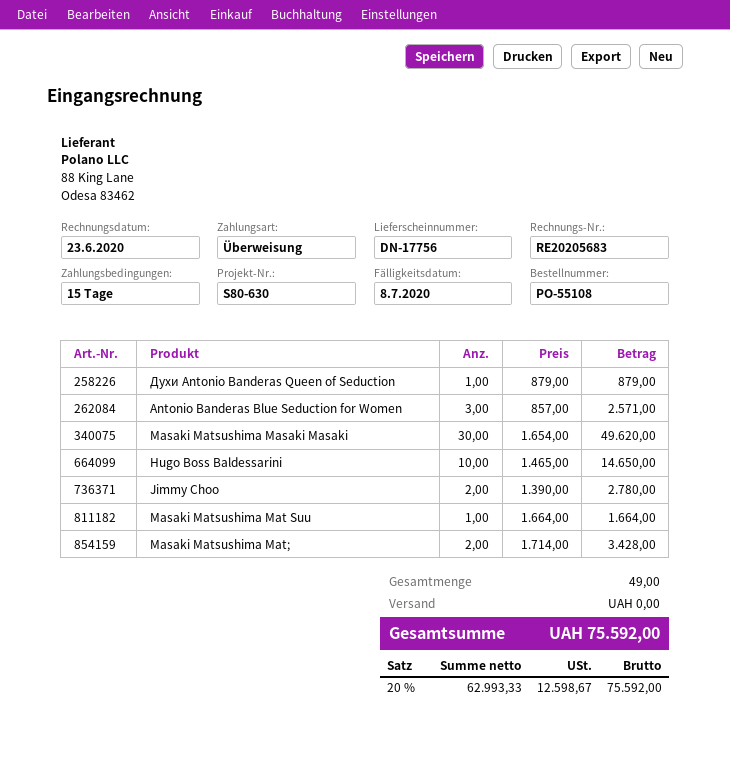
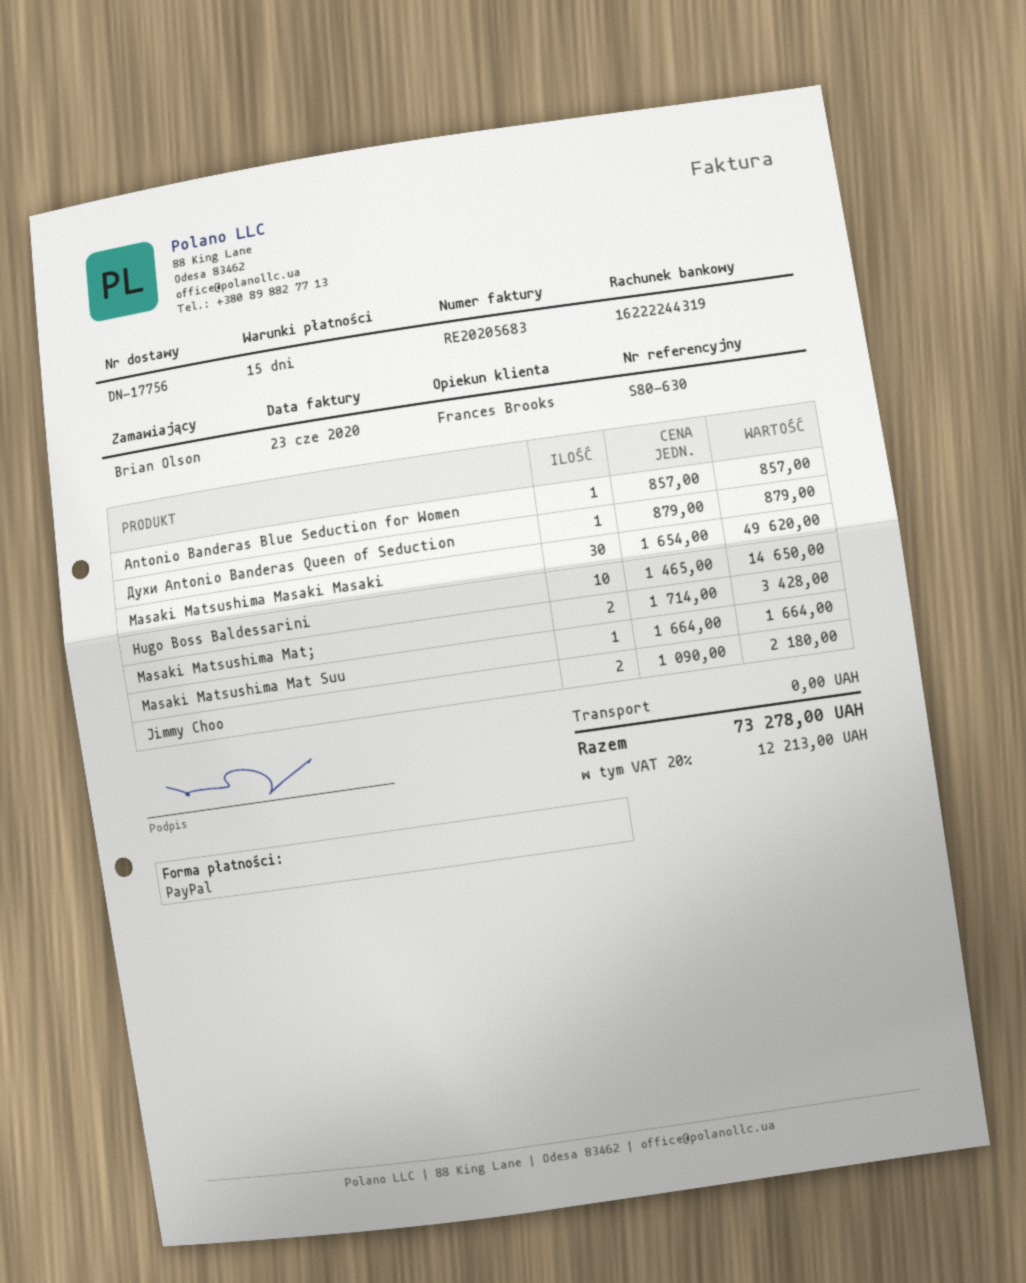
payment method: bank transfer -> PayPal
Antonio Banderas Blue Seduction for Women: 3 x 857.00 = 2571.00 -> 1 x 857.00 = 857.00
Jimmy Choo: 2 x 1390.00 = 2780.00 -> 2 x 1090.00 = 2180.00
tax: 20% = 12598.67 -> 20% = 12213.00
total: 75592.00 -> 73278.00

